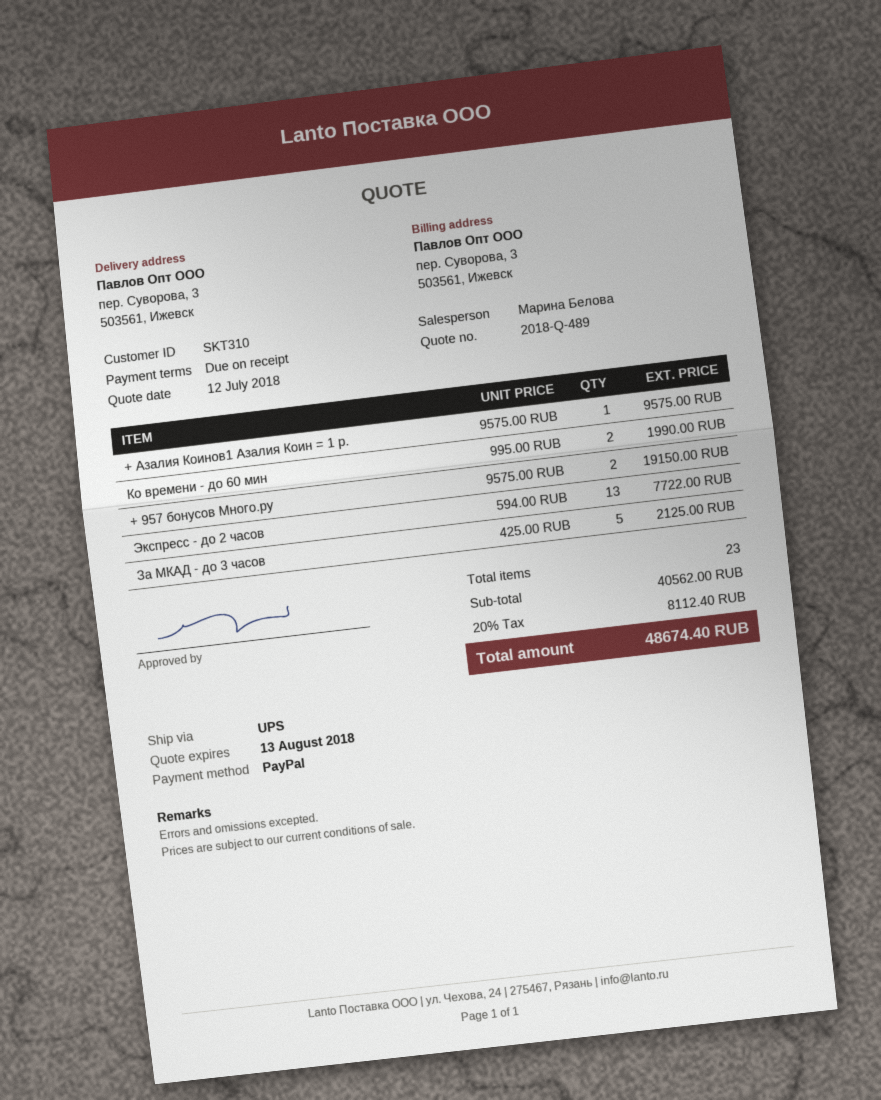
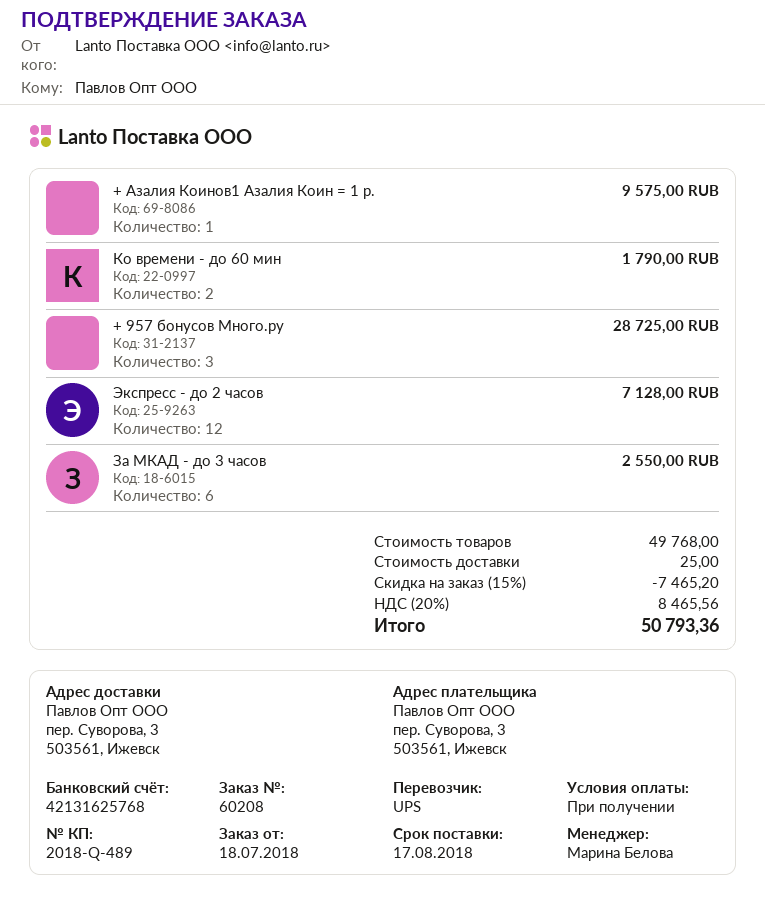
Ко времени - до 60 мин: 2 for 1990.00 -> 2 for 1790.00
+ 957 бонусов Много.ру: 2 for 19150.00 -> 3 for 28725.00
Экспресс - до 2 часов: 13 for 7722.00 -> 12 for 7128.00
За МКАД - до 3 часов: 5 for 2125.00 -> 6 for 2550.00
subtotal: 40562.00 -> 49768.00
discount: none -> 15% = 7465.20
shipping: none -> 25.00
tax: 20% = 8112.40 -> 20% = 8465.56
total: 48674.40 -> 50793.36

